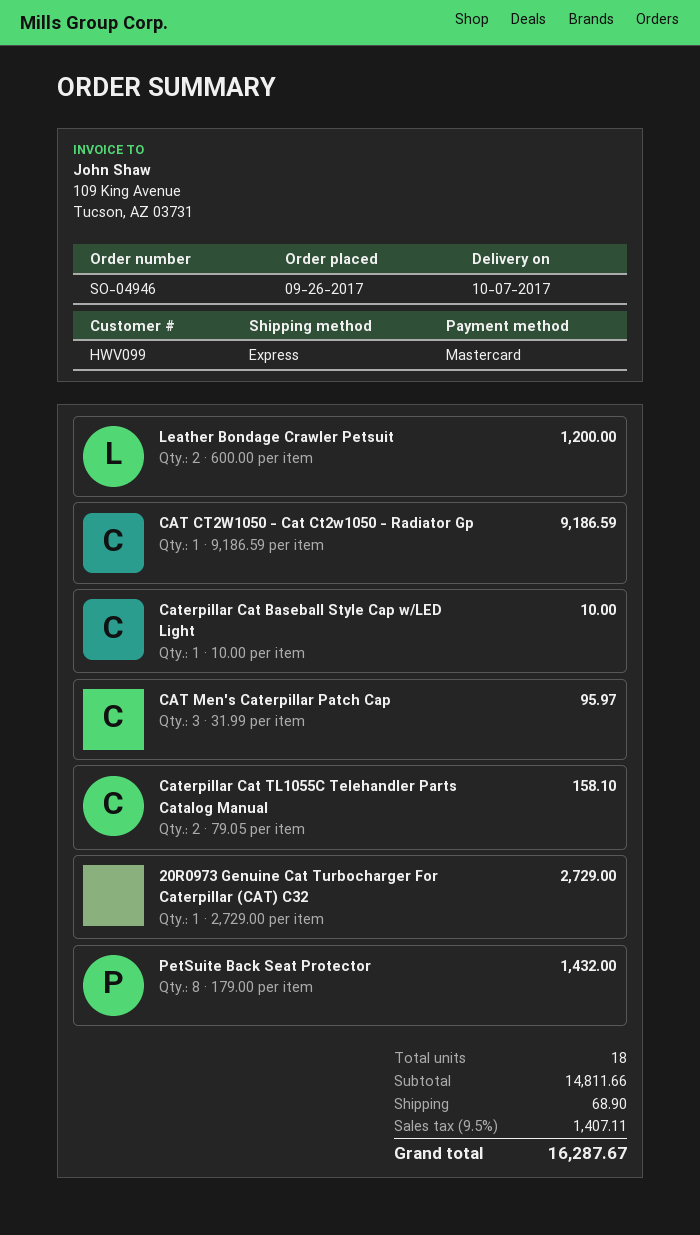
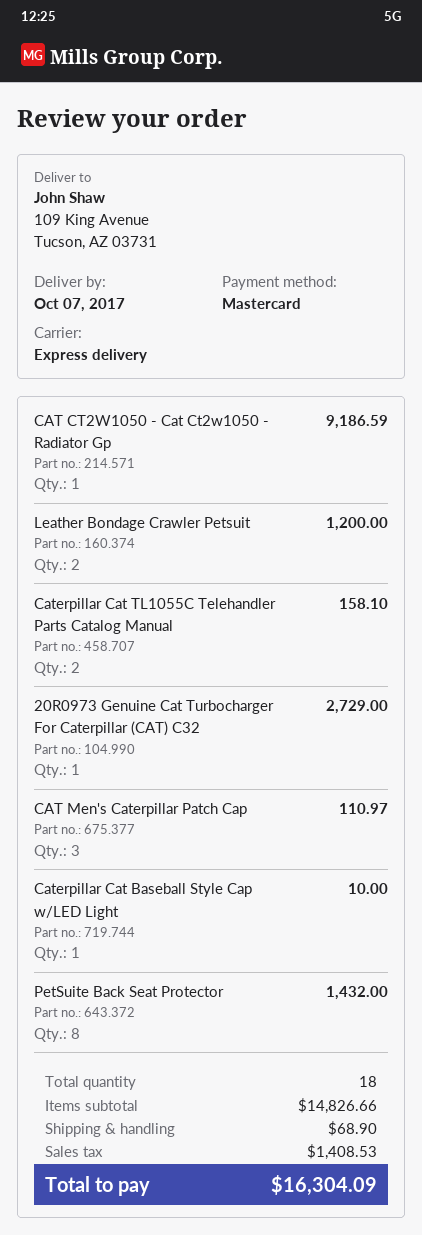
CAT Men's Caterpillar Patch Cap: 3 for 95.97 -> 3 for 110.97
subtotal: 14811.66 -> 14826.66
tax: 1407.11 -> 1408.53
total: 16287.67 -> 16304.09

